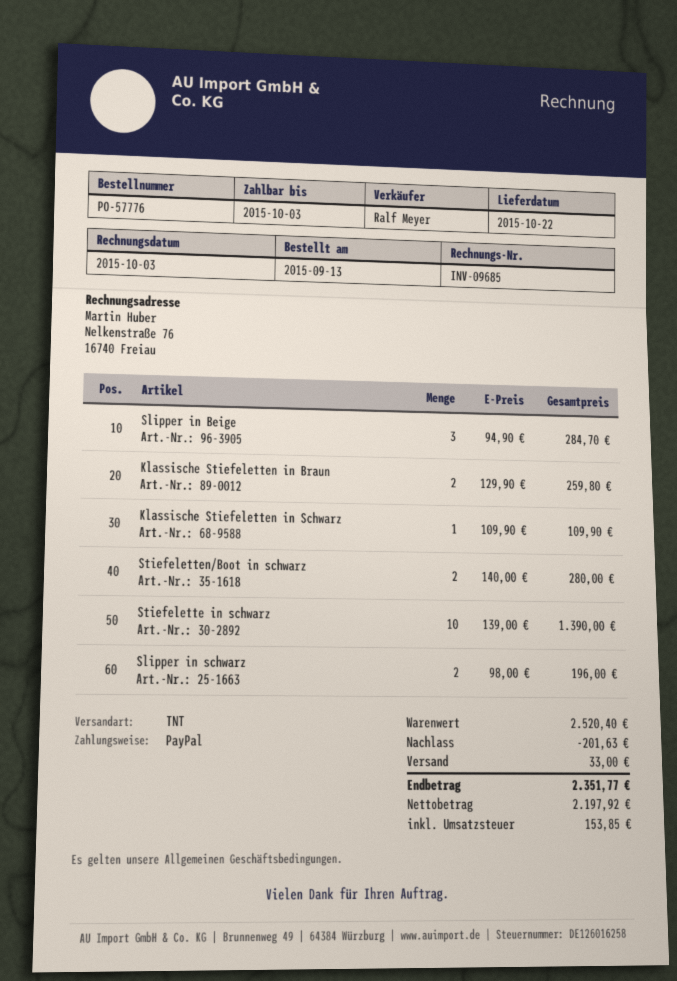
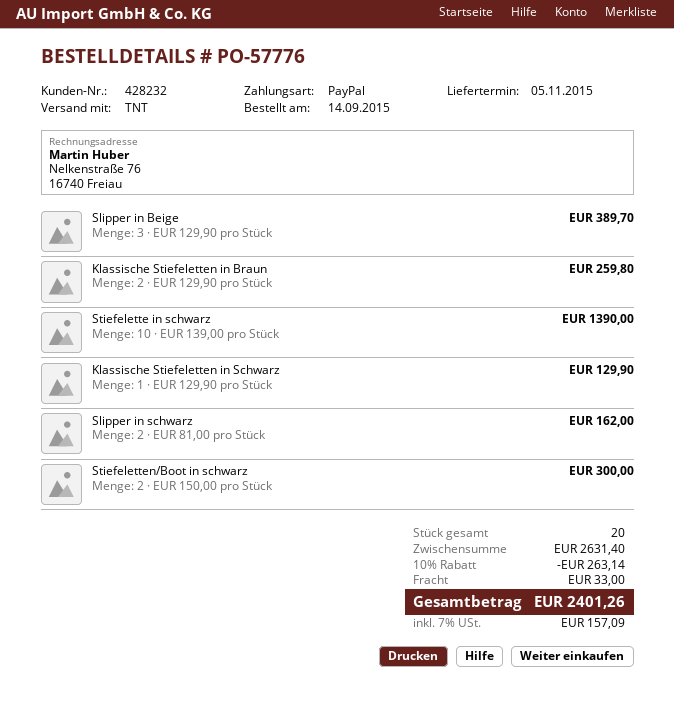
order date: 2015-09-13 -> 2015-09-14
delivery date: 2015-10-22 -> 2015-11-05
Slipper in Beige: 3 x 94.90 = 284.70 -> 3 x 129.90 = 389.70
Klassische Stiefeletten in Schwarz: 1 x 109.90 = 109.90 -> 1 x 129.90 = 129.90
Stiefeletten/Boot in schwarz: 2 x 140.00 = 280.00 -> 2 x 150.00 = 300.00
Slipper in schwarz: 2 x 98.00 = 196.00 -> 2 x 81.00 = 162.00
subtotal: 2520.40 -> 2631.40
discount: 201.63 -> 263.14
tax: 153.85 -> 157.09
total: 2351.77 -> 2401.26

